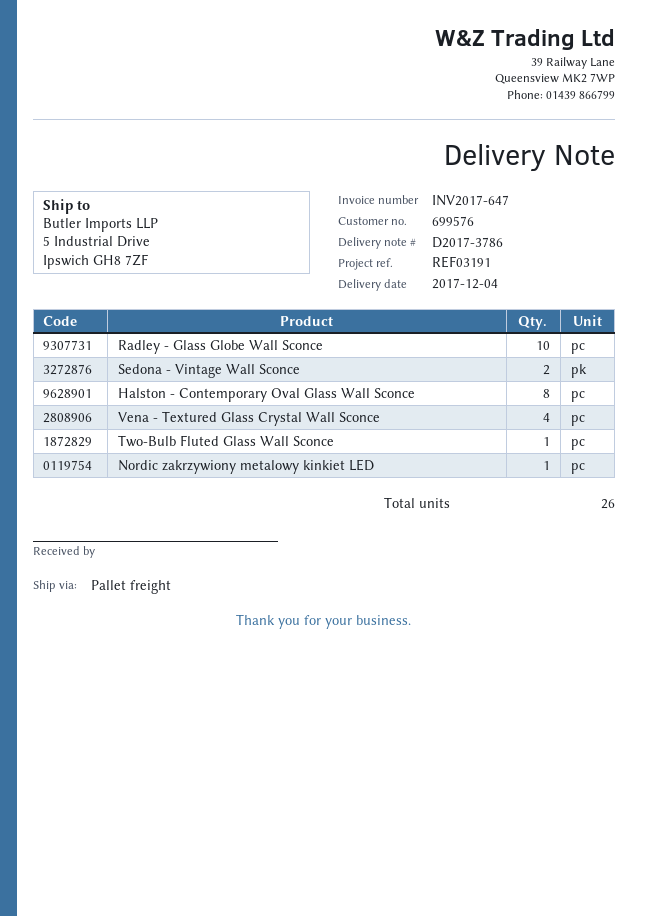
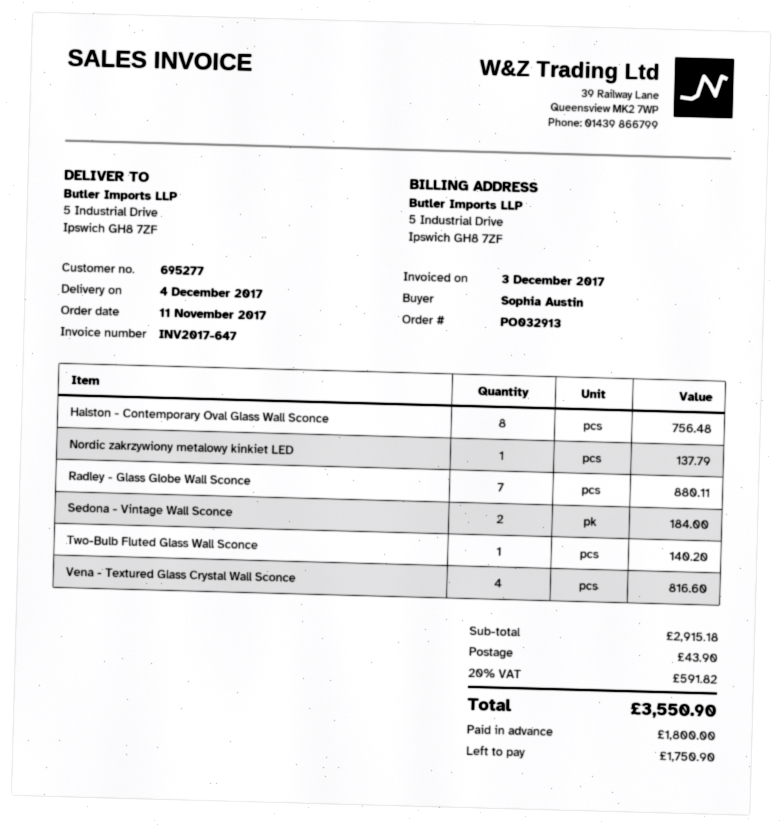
customer number: 699576 -> 695277
Radley - Glass Globe Wall Sconce: 10 -> 7

